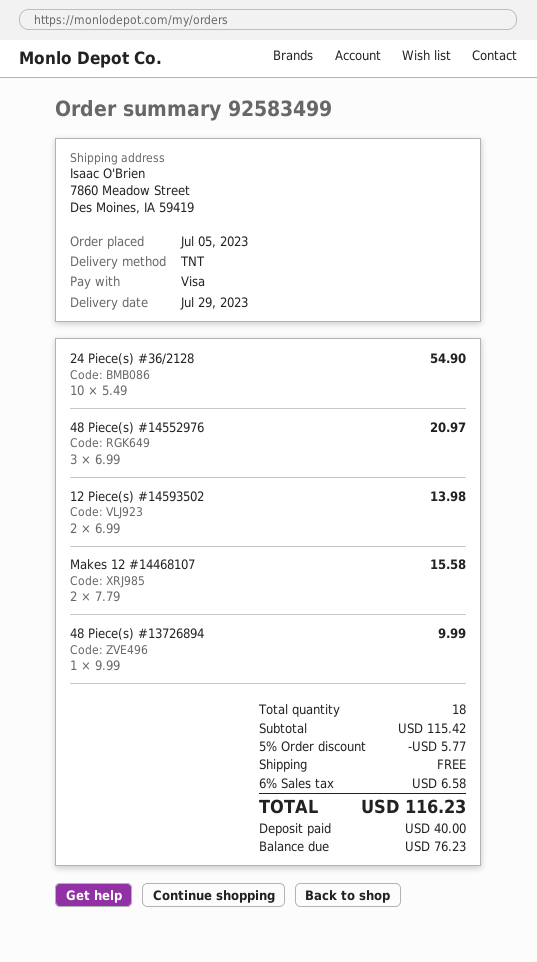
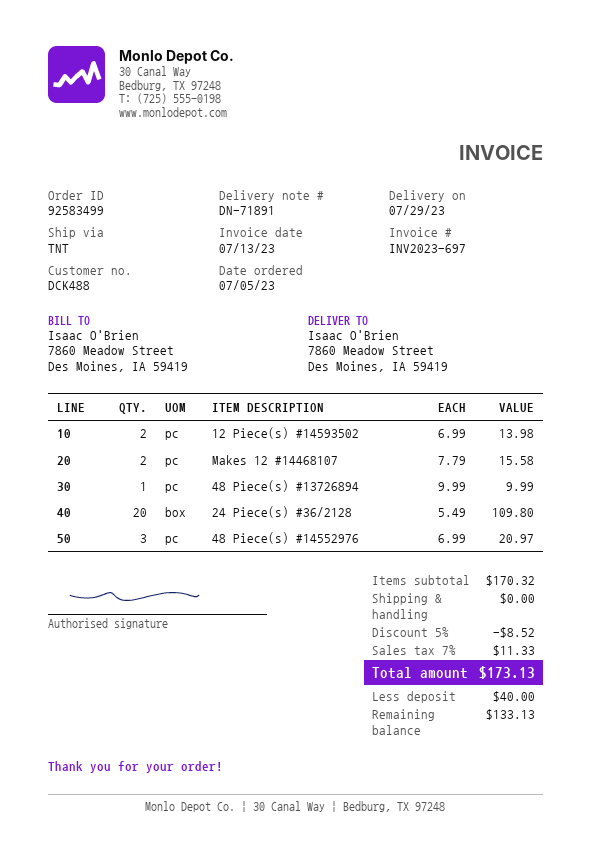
24 Piece(s) #36/2128: 10 x 5.49 = 54.90 -> 20 x 5.49 = 109.80
subtotal: 115.42 -> 170.32
discount: 5% = 5.77 -> 5% = 8.52
tax: 6% = 6.58 -> 7% = 11.33
total: 116.23 -> 173.13
balance: 76.23 -> 133.13

